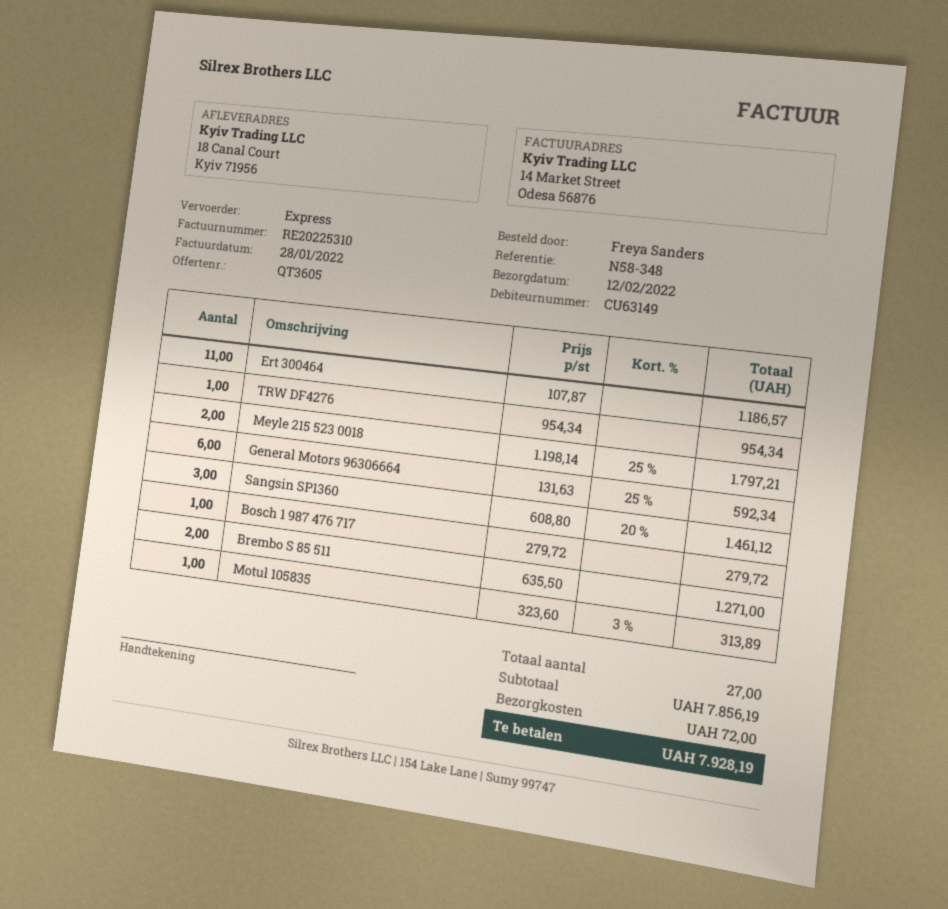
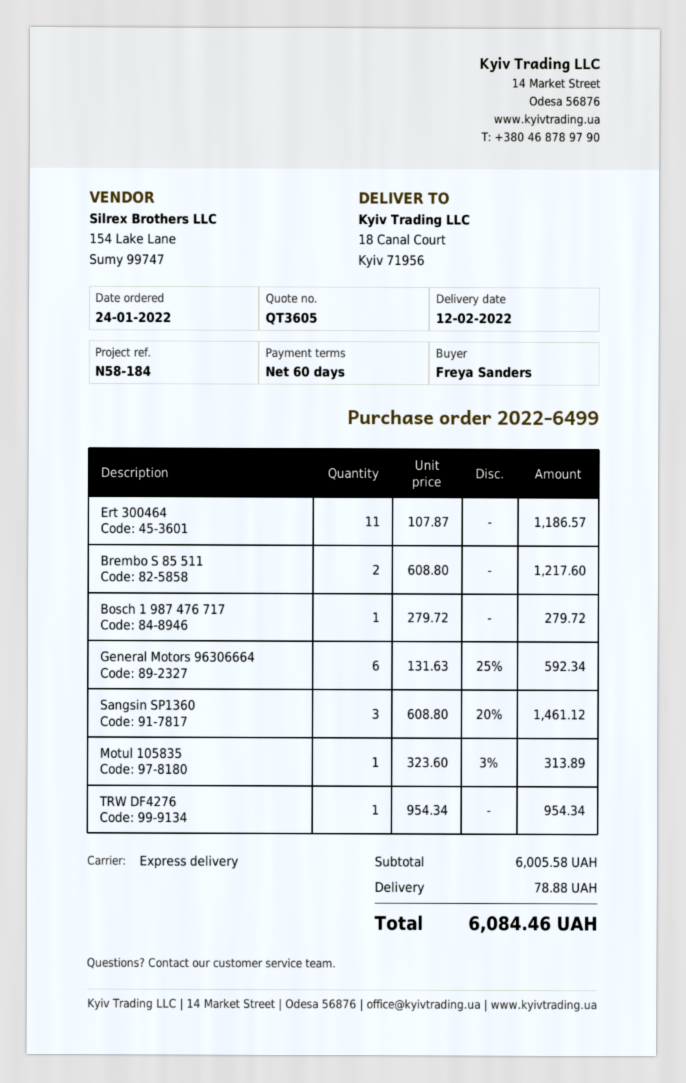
reference: N58-348 -> N58-184
Meyle 215 523 0018: 2 x 1198.14 - 25% = 1797.21 -> none
Brembo S 85 511: 2 x 635.50 = 1271.00 -> 2 x 608.80 = 1217.60
subtotal: 7856.19 -> 6005.58
shipping: 72.00 -> 78.88
total: 7928.19 -> 6084.46

